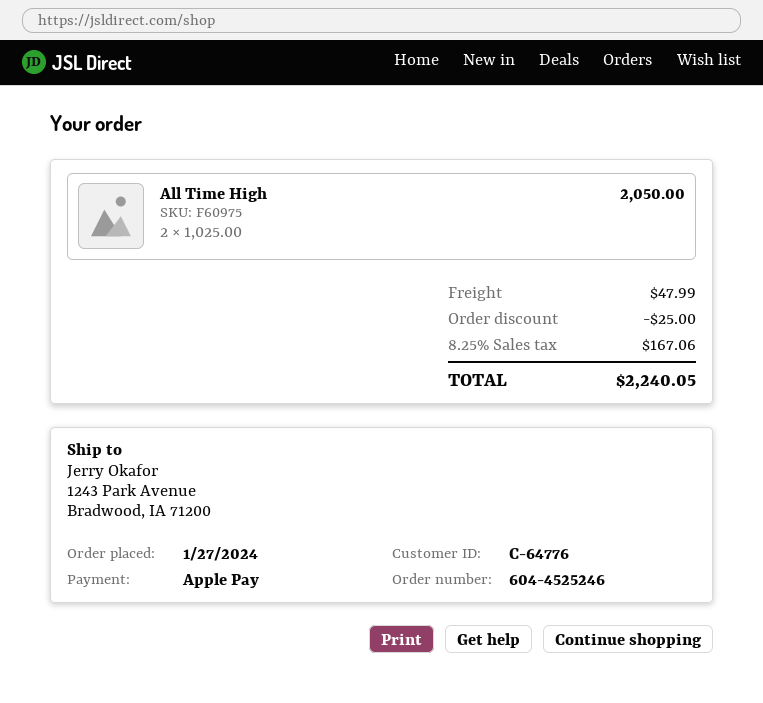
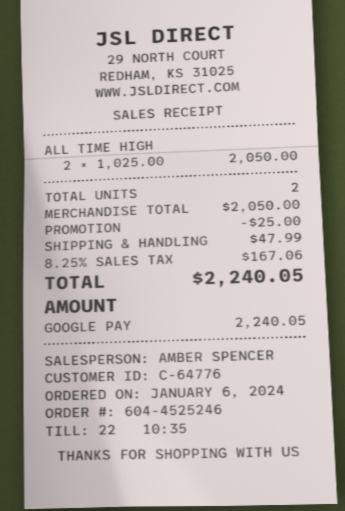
order date: 2024-01-27 -> 2024-01-06
payment method: Apple Pay -> Google Pay

